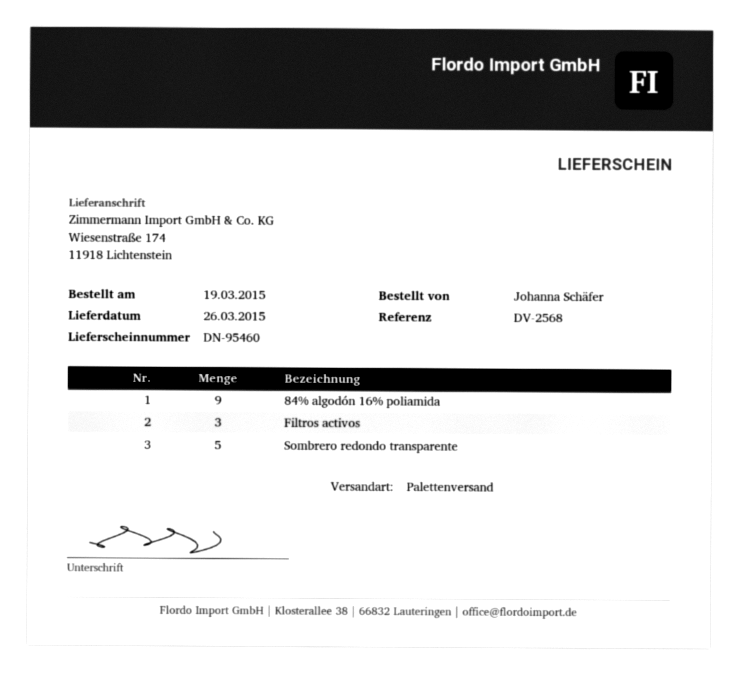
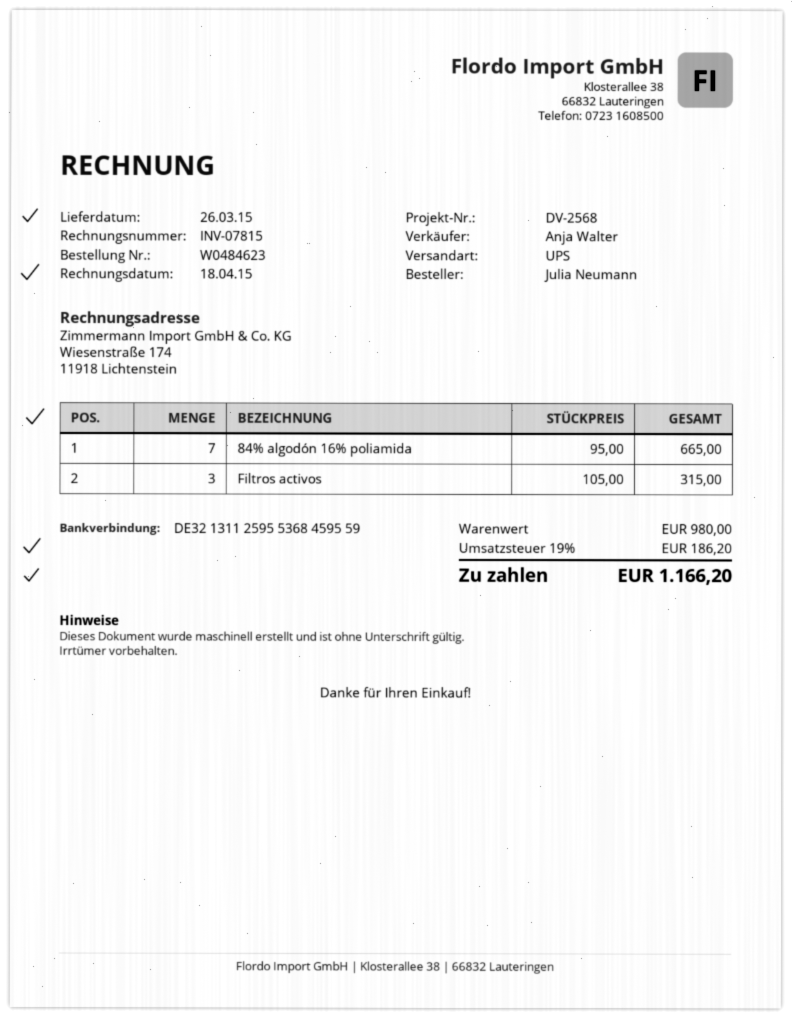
ordered by: Johanna Schäfer -> Julia Neumann
shipping method: pallet freight -> UPS
84% algodón 16% poliamida: 9 -> 7
Sombrero redondo transparente: 5 -> none

